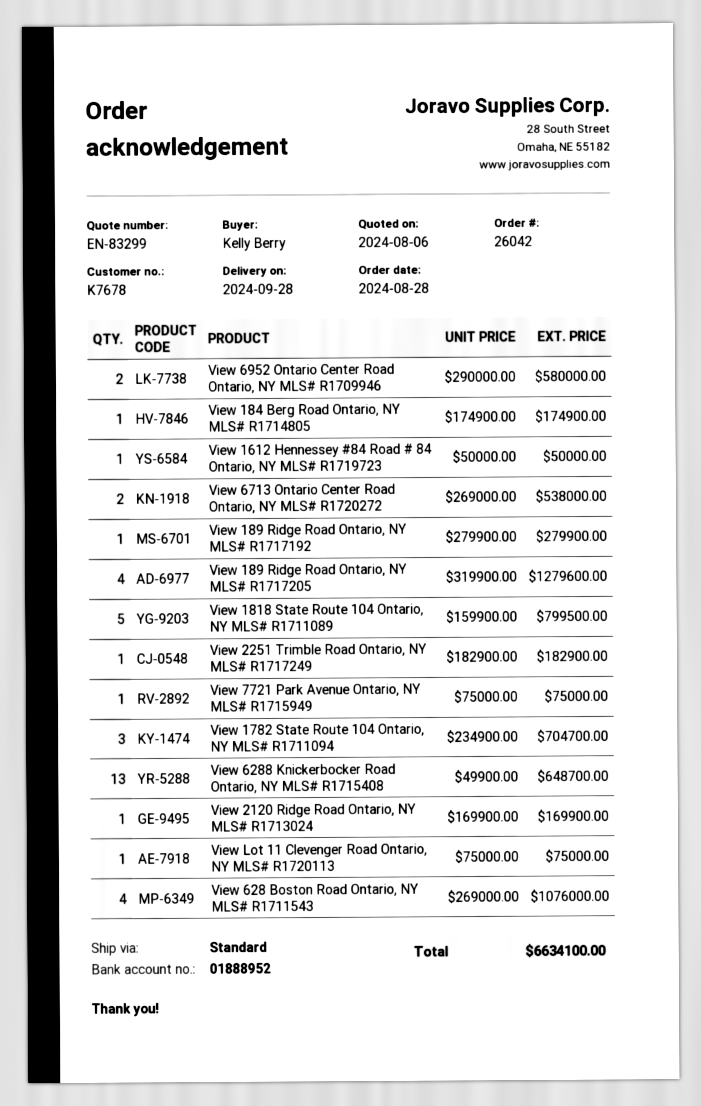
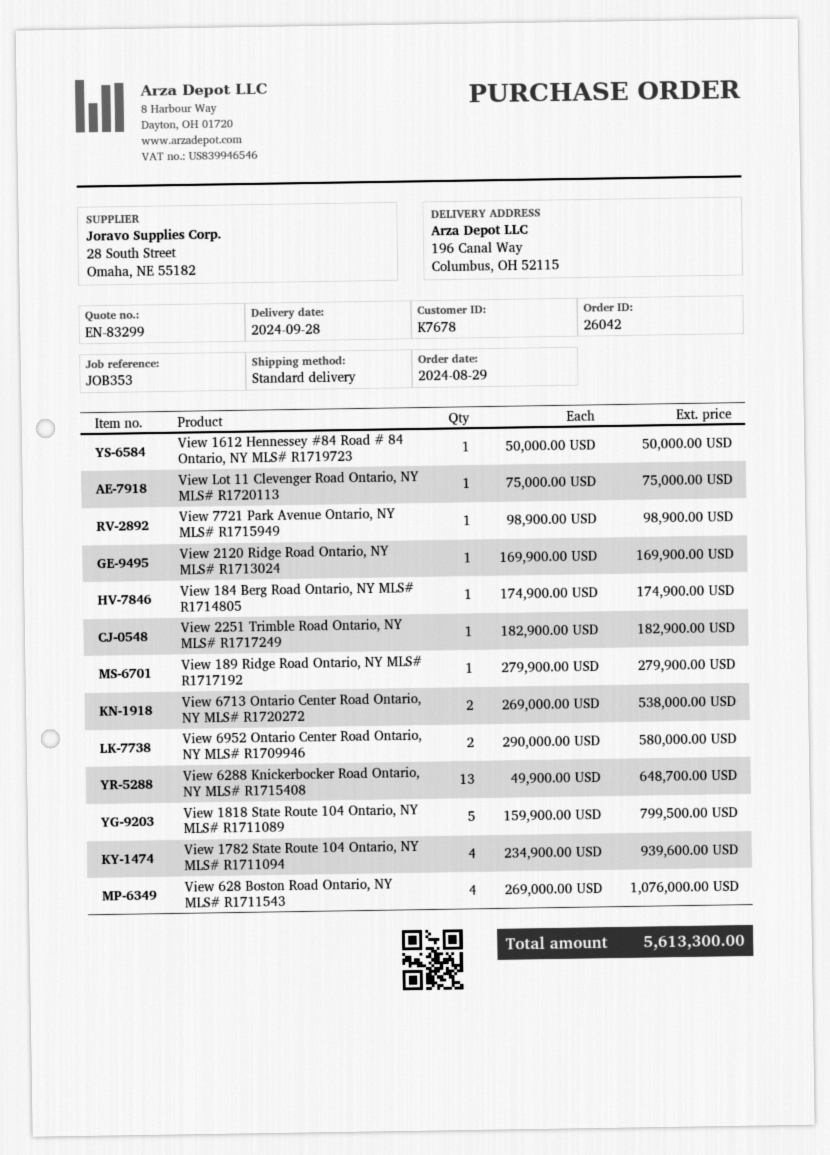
order date: 2024-08-28 -> 2024-08-29
View 189 Ridge Road Ontario, NY MLS# R1717205: 4 x 319900.00 = 1279600.00 -> none
View 7721 Park Avenue Ontario, NY MLS# R1715949: 1 x 75000.00 = 75000.00 -> 1 x 98900.00 = 98900.00
View 1782 State Route 104 Ontario, NY MLS# R1711094: 3 x 234900.00 = 704700.00 -> 4 x 234900.00 = 939600.00
total: 6634100.00 -> 5613300.00

